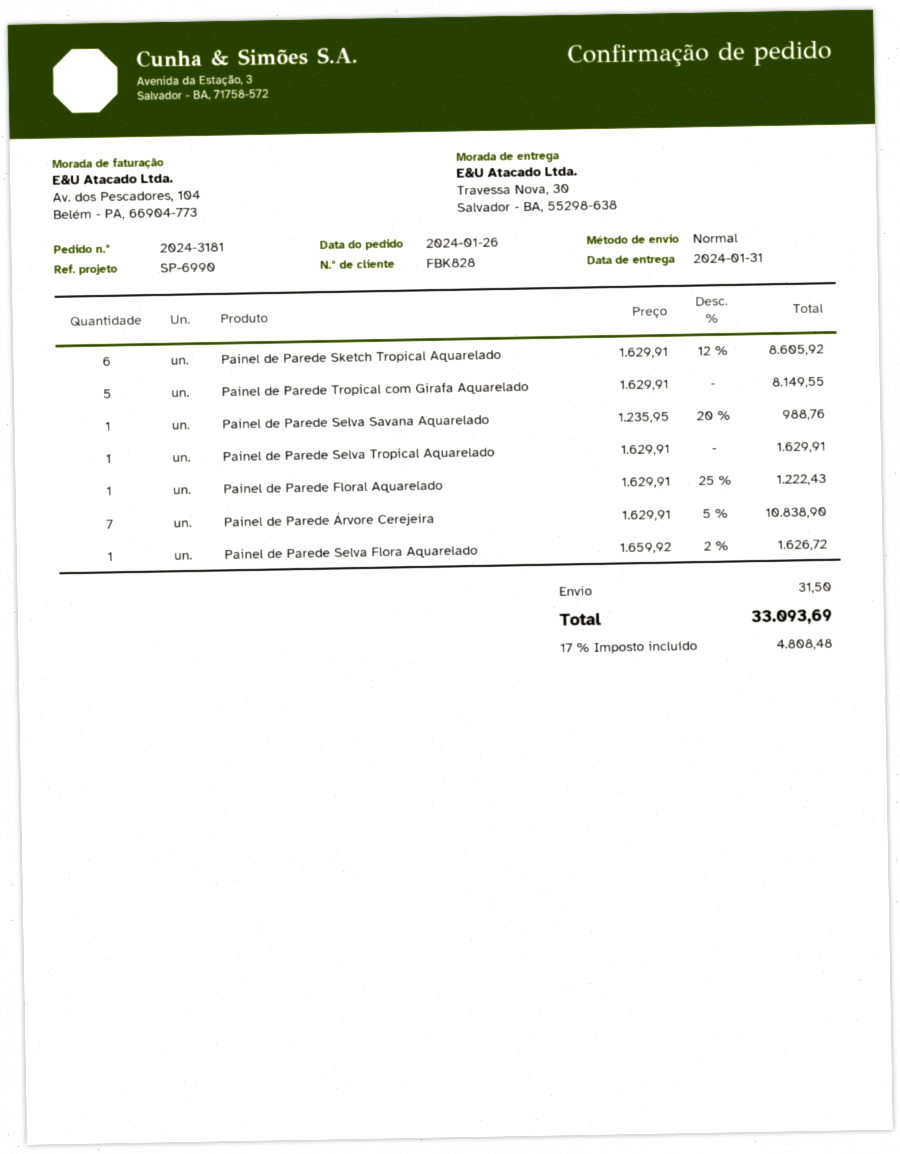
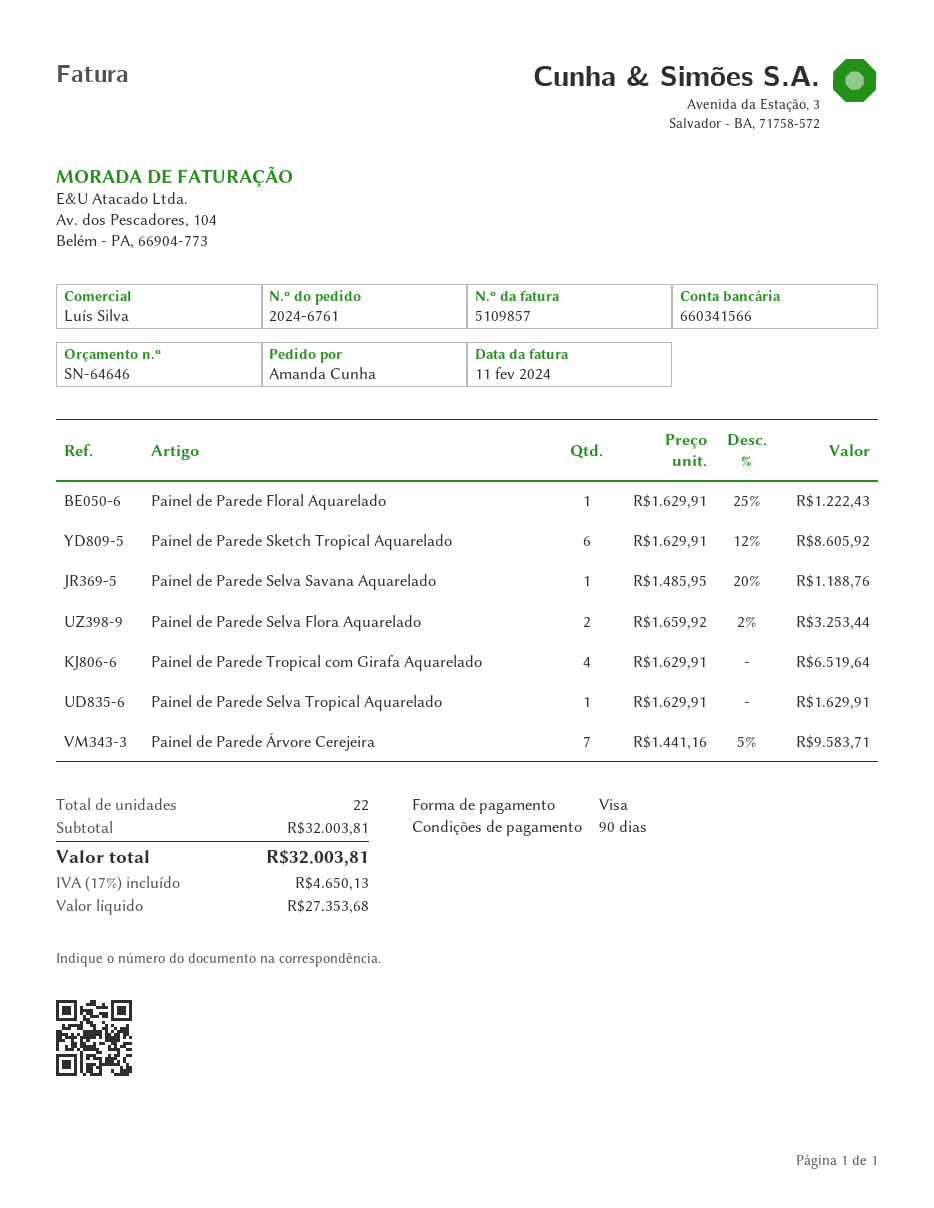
order number: 2024-3181 -> 2024-6761
Painel de Parede Tropical com Girafa Aquarelado: 5 x 1629.91 = 8149.55 -> 4 x 1629.91 = 6519.64
Painel de Parede Selva Savana Aquarelado: 1 x 1235.95 - 20% = 988.76 -> 1 x 1485.95 - 20% = 1188.76
Painel de Parede Árvore Cerejeira: 7 x 1629.91 - 5% = 10838.90 -> 7 x 1441.16 - 5% = 9583.71
Painel de Parede Selva Flora Aquarelado: 1 x 1659.92 - 2% = 1626.72 -> 2 x 1659.92 - 2% = 3253.44
shipping: 31.50 -> none
tax: 17% = 4808.48 -> 17% = 4650.13
total: 33093.69 -> 32003.81

